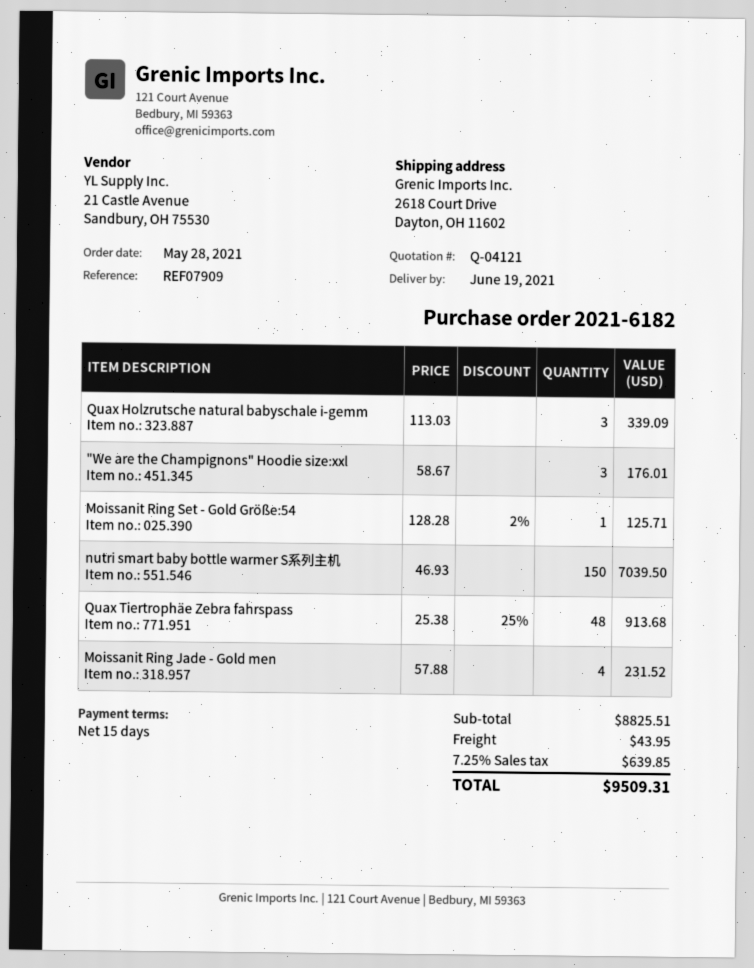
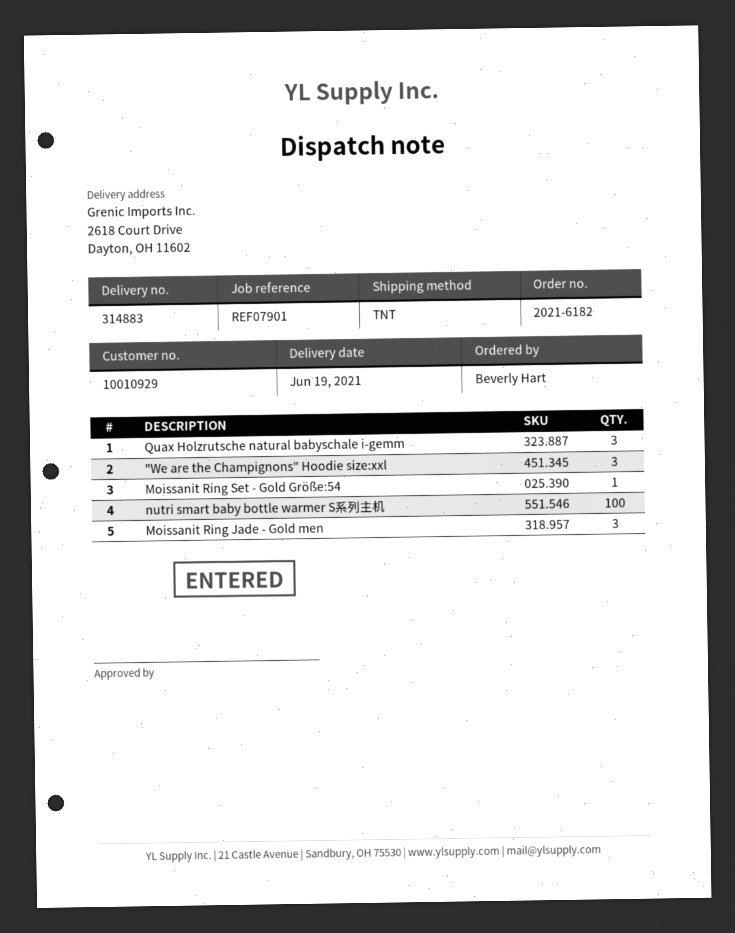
reference: REF07909 -> REF07901
nutri smart baby bottle warmer S系列主机: 150 -> 100
Quax Tiertrophäe Zebra fahrspass: 48 -> none
Moissanit Ring Jade - Gold men: 4 -> 3

